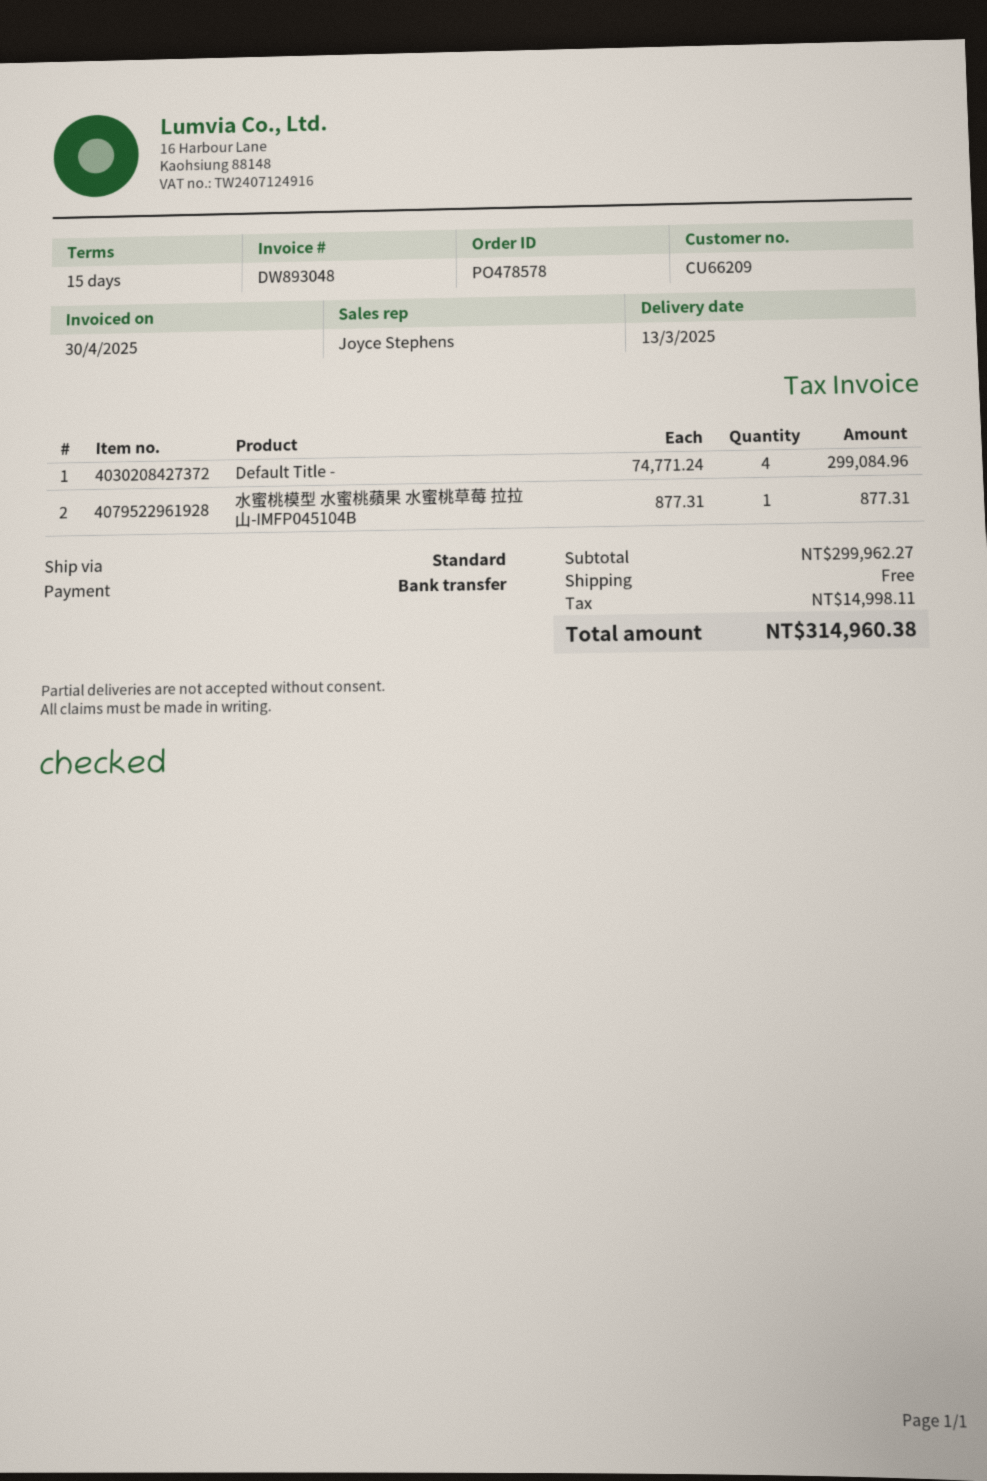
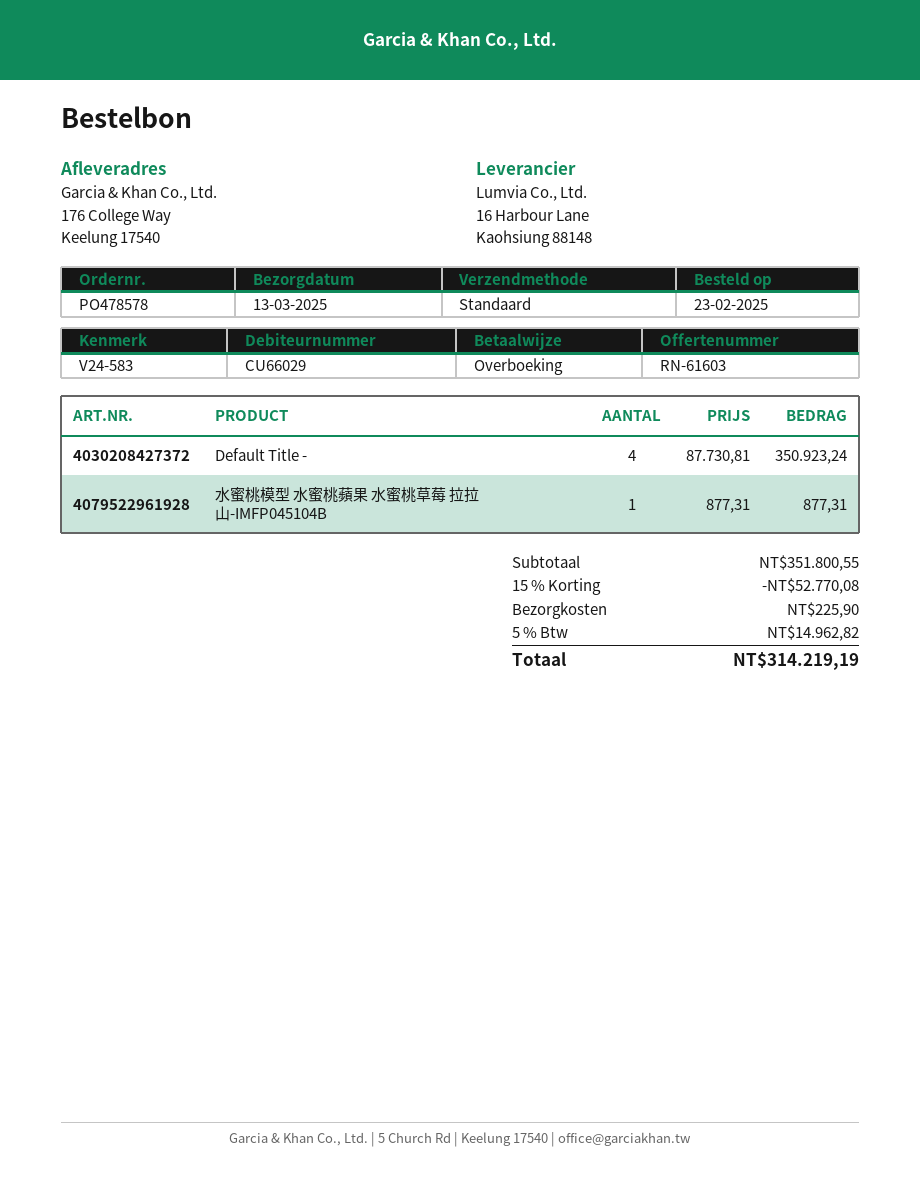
customer number: CU66209 -> CU66029
Default Title -: 4 x 74771.24 = 299084.96 -> 4 x 87730.81 = 350923.24
subtotal: 299962.27 -> 351800.55
discount: none -> 15% = 52770.08
shipping: 0.00 -> 225.90
tax: 14998.11 -> 14962.82
total: 314960.38 -> 314219.19

